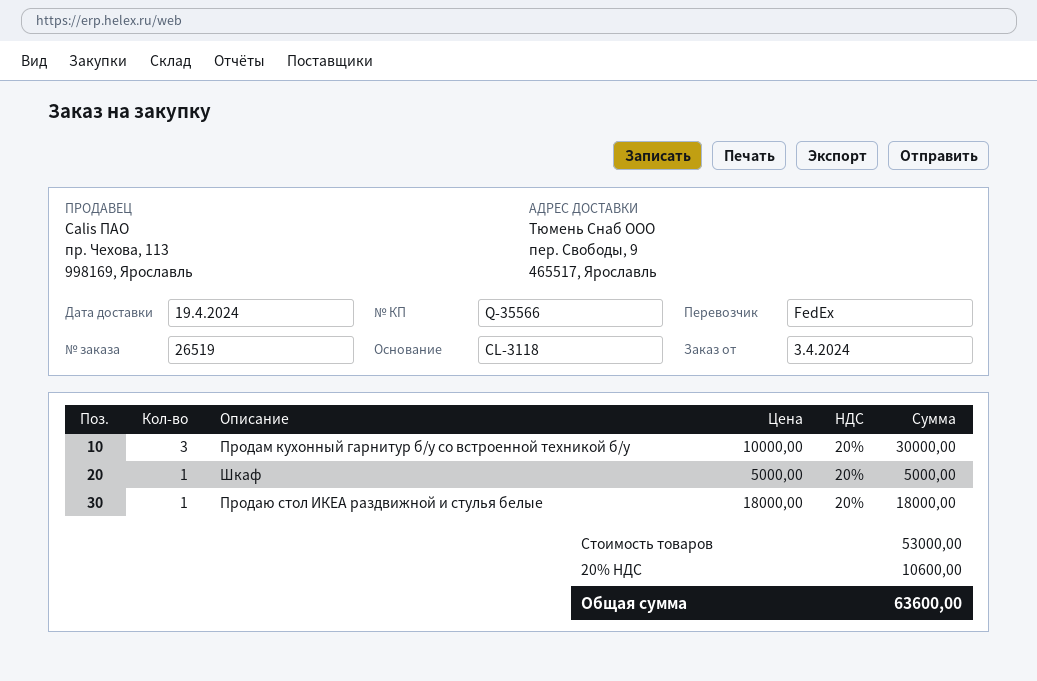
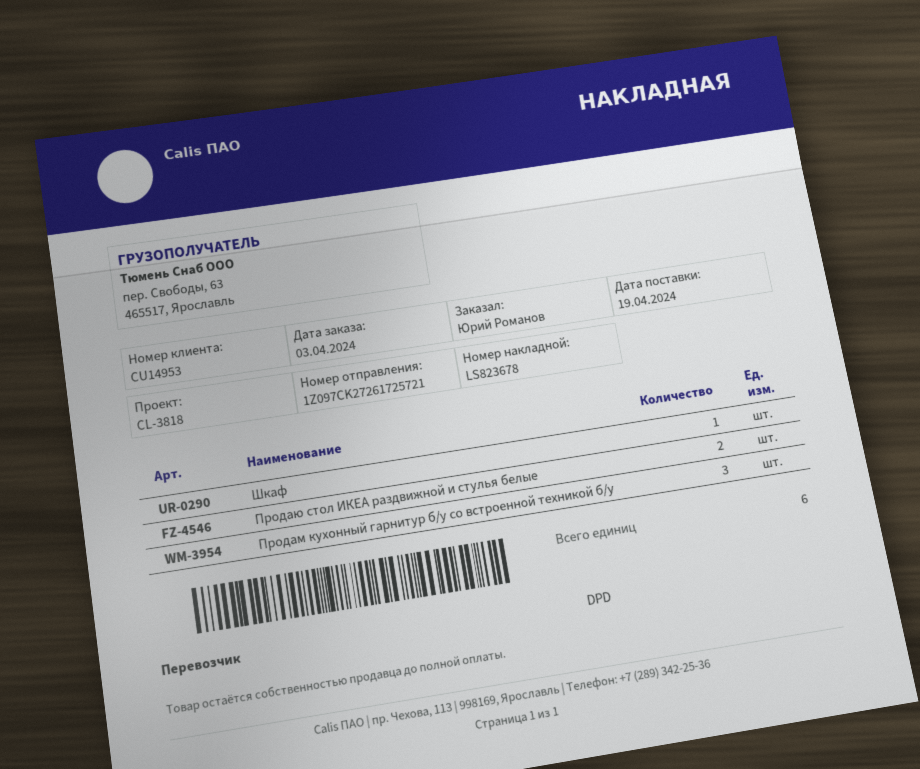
reference: CL-3118 -> CL-3818
shipping method: FedEx -> DPD
ship to: пер. Свободы, 9, 465517, Ярославль -> пер. Свободы, 63, 465517, Ярославль
Продаю стол ИКЕА раздвижной и стулья белые: 1 -> 2

